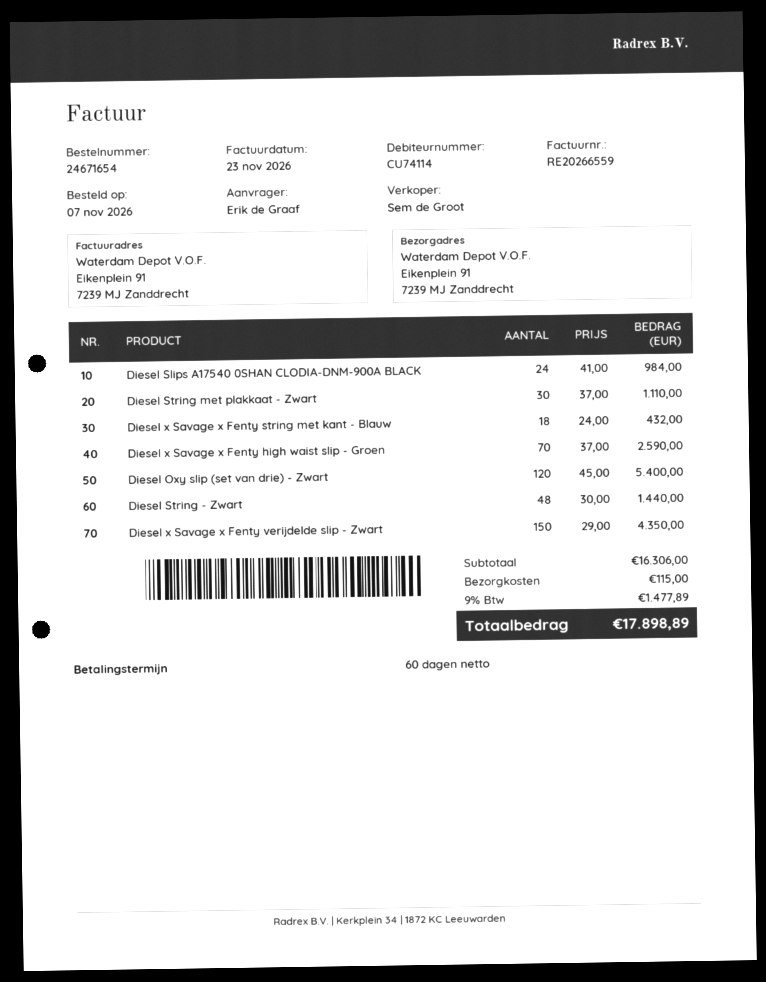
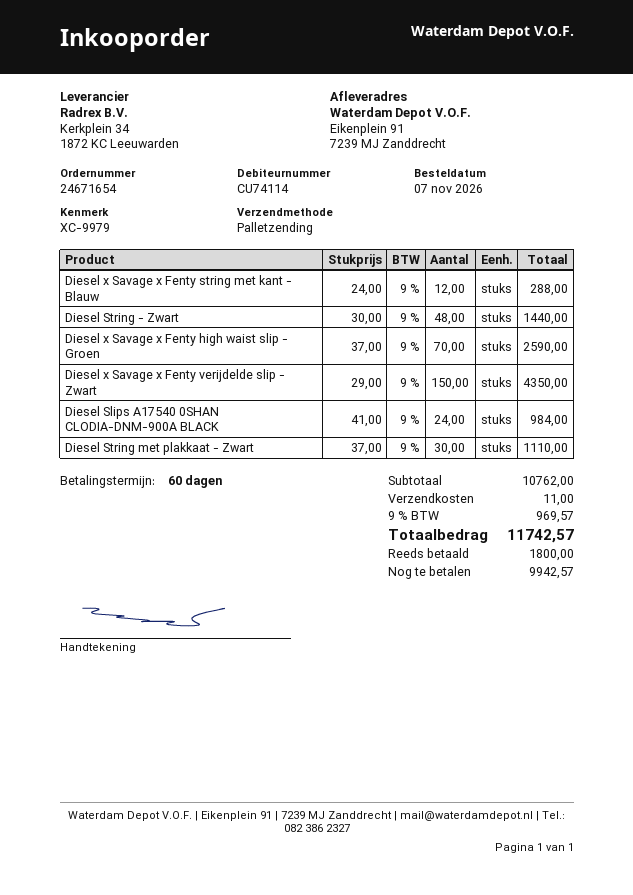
Diesel x Savage x Fenty string met kant - Blauw: 18 x 24.00 = 432.00 -> 12 x 24.00 = 288.00
Diesel Oxy slip (set van drie) - Zwart: 120 x 45.00 = 5400.00 -> none
subtotal: 16306.00 -> 10762.00
shipping: 115.00 -> 11.00
tax: 9% = 1477.89 -> 9% = 969.57
total: 17898.89 -> 11742.57

